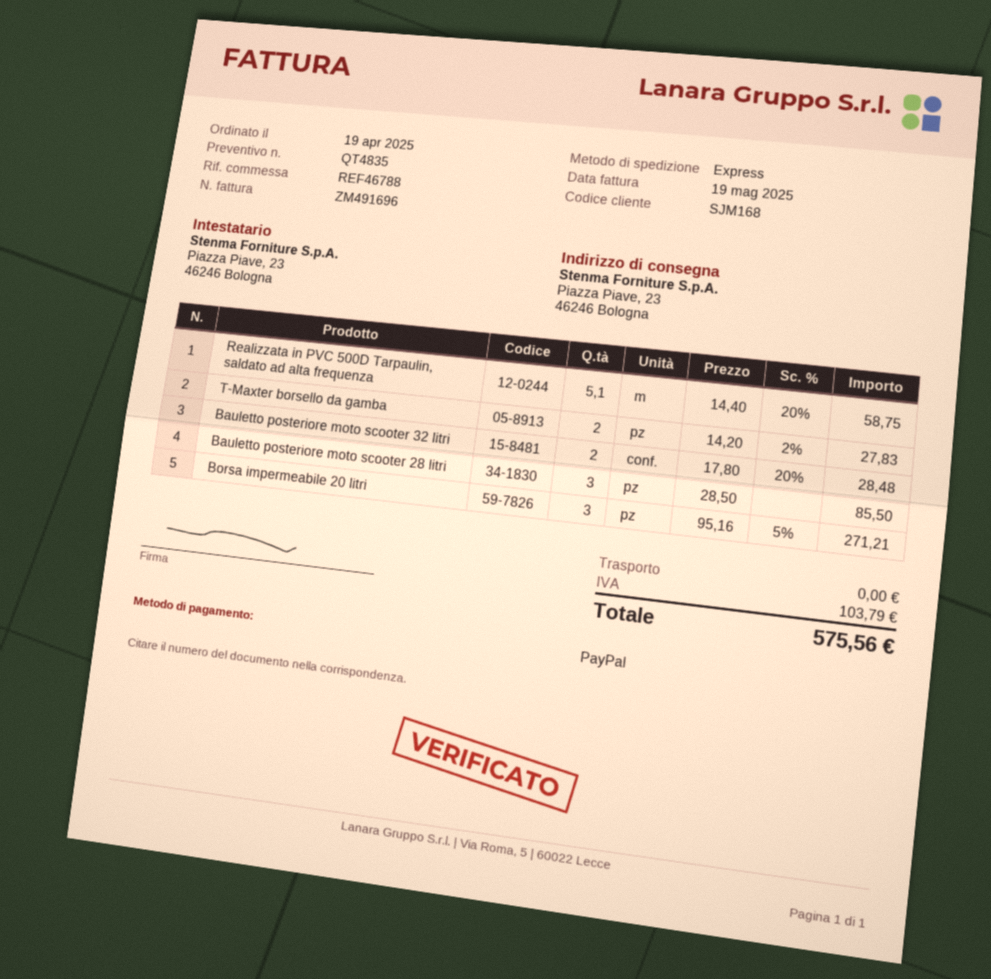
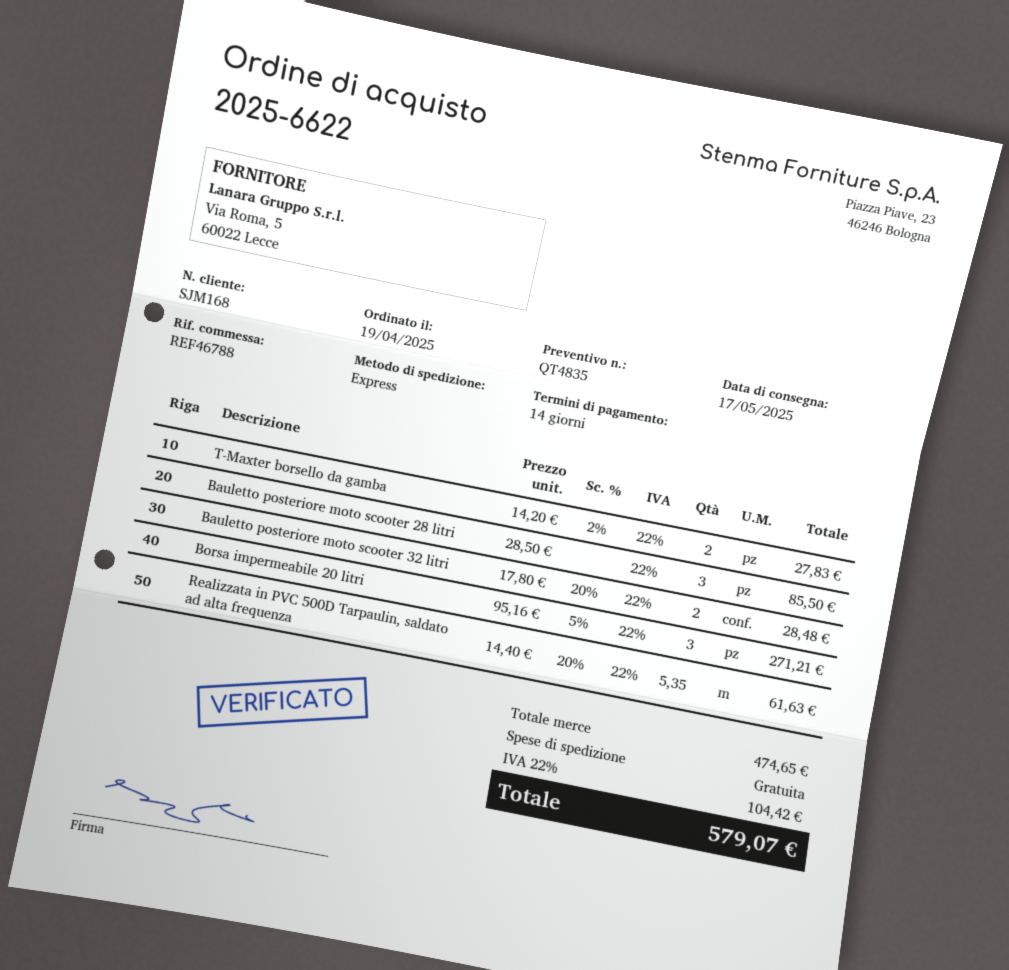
Realizzata in PVC 500D Tarpaulin, saldato ad alta frequenza: 5.1 x 14.40 - 20% = 58.75 -> 5.35 x 14.40 - 20% = 61.63
tax: 103.79 -> 104.42
total: 575.56 -> 579.07

